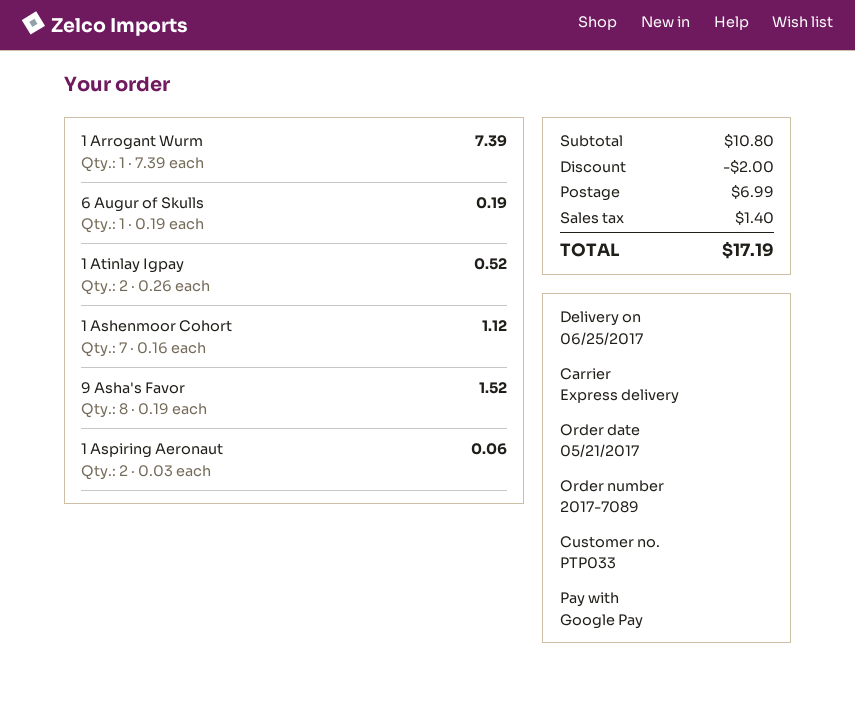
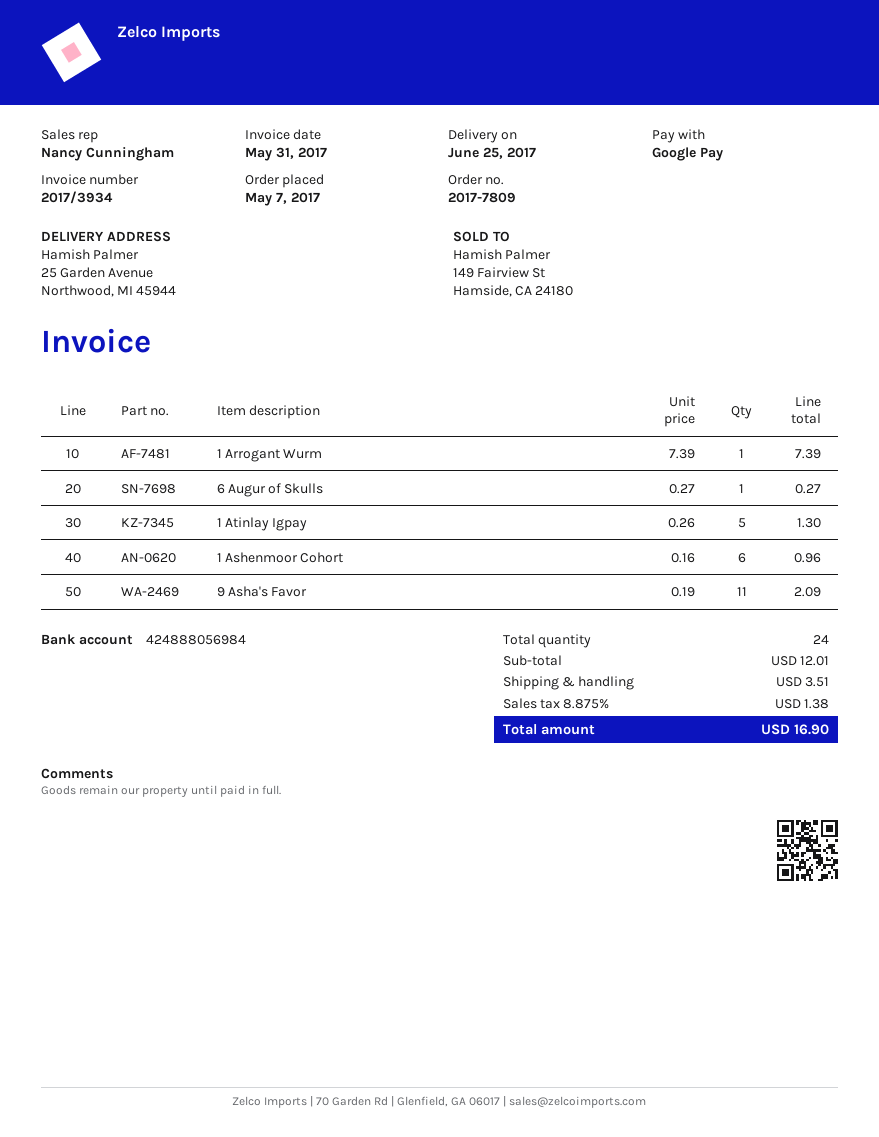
order number: 2017-7089 -> 2017-7809
order date: 2017-05-21 -> 2017-05-07
6 Augur of Skulls: 1 x 0.19 = 0.19 -> 1 x 0.27 = 0.27
1 Atinlay Igpay: 2 x 0.26 = 0.52 -> 5 x 0.26 = 1.30
1 Ashenmoor Cohort: 7 x 0.16 = 1.12 -> 6 x 0.16 = 0.96
9 Asha's Favor: 8 x 0.19 = 1.52 -> 11 x 0.19 = 2.09
1 Aspiring Aeronaut: 2 x 0.03 = 0.06 -> none
subtotal: 10.80 -> 12.01
discount: 2.00 -> none
shipping: 6.99 -> 3.51
tax: 1.40 -> 1.38
total: 17.19 -> 16.90

